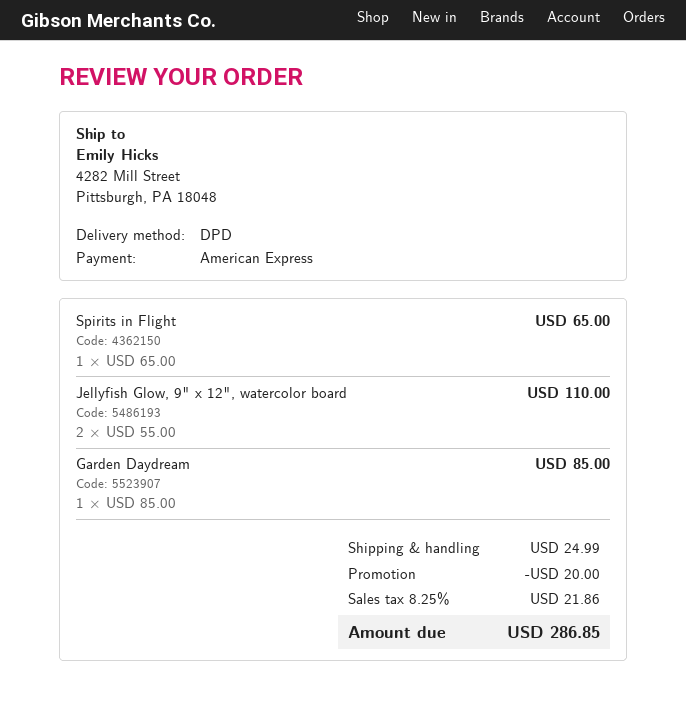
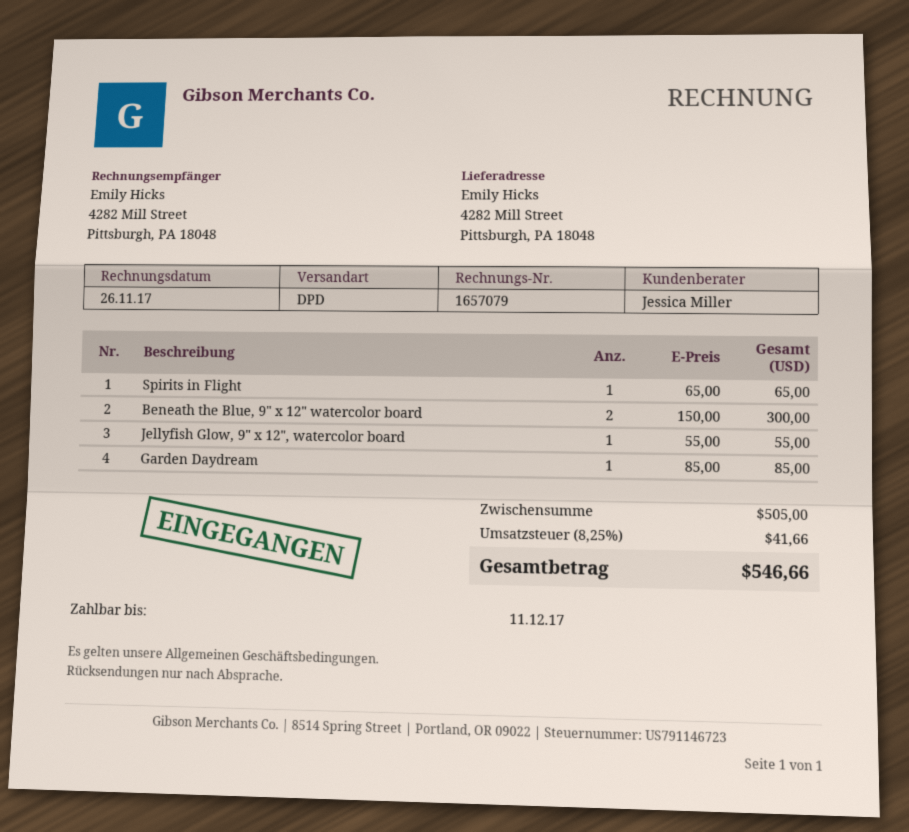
Jellyfish Glow, 9" x 12", watercolor board: 2 x 55.00 = 110.00 -> 1 x 55.00 = 55.00
Beneath the Blue, 9" x 12" watercolor board: none -> 2 x 150.00 = 300.00
discount: 20.00 -> none
shipping: 24.99 -> none
tax: 8.25% = 21.86 -> 8.25% = 41.66
total: 286.85 -> 546.66

